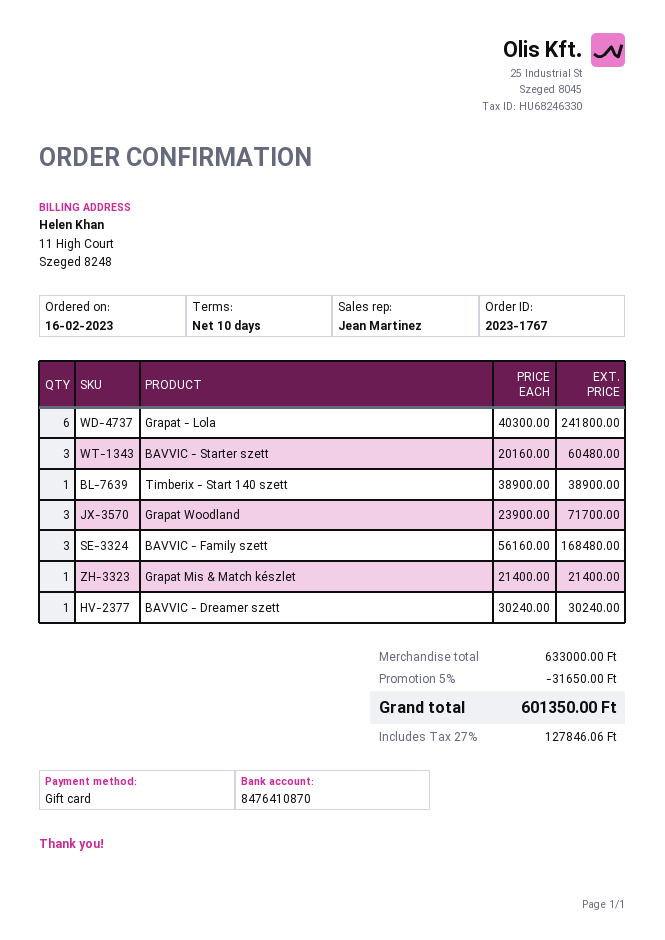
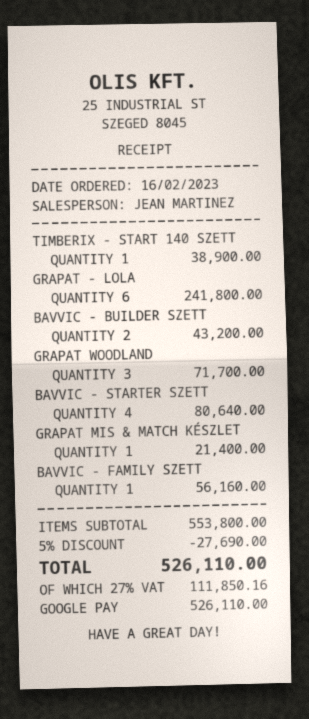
payment method: gift card -> Google Pay
BAVVIC - Starter szett: 3 for 60480.00 -> 4 for 80640.00
BAVVIC - Family szett: 3 for 168480.00 -> 1 for 56160.00
BAVVIC - Dreamer szett: 1 for 30240.00 -> none
BAVVIC - BUILDER SZETT: none -> 2 for 43200.00
subtotal: 633000.00 -> 553800.00
discount: 5% = 31650.00 -> 5% = 27690.00
tax: 27% = 127846.06 -> 27% = 111850.16
total: 601350.00 -> 526110.00

